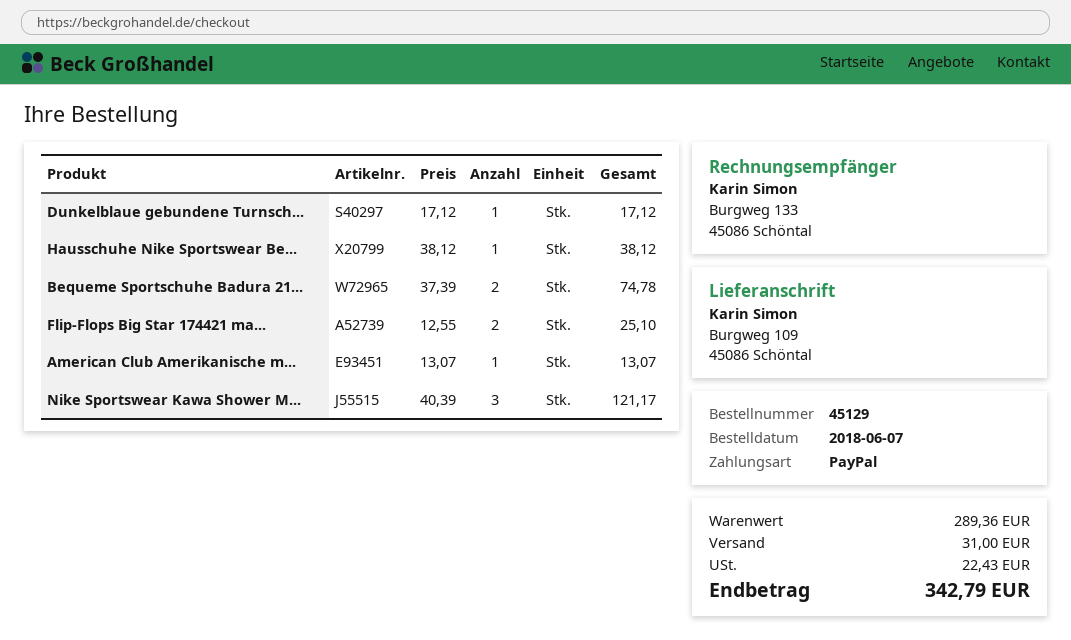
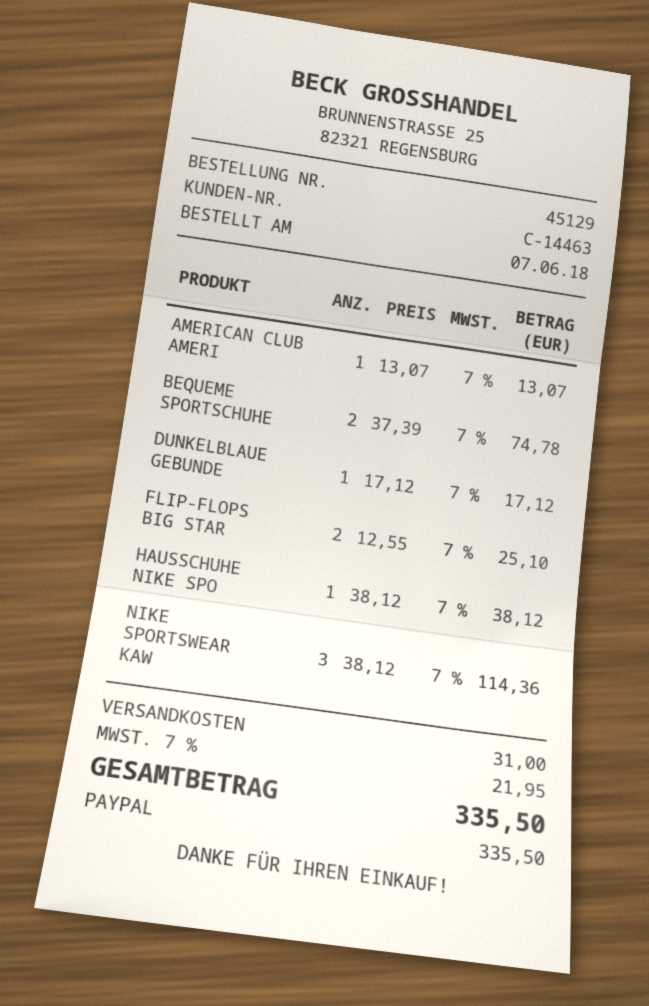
Nike Sportswear Kawa Shower M...: 3 x 40.39 = 121.17 -> 3 x 38.12 = 114.36
tax: 22.43 -> 21.95
total: 342.79 -> 335.50

